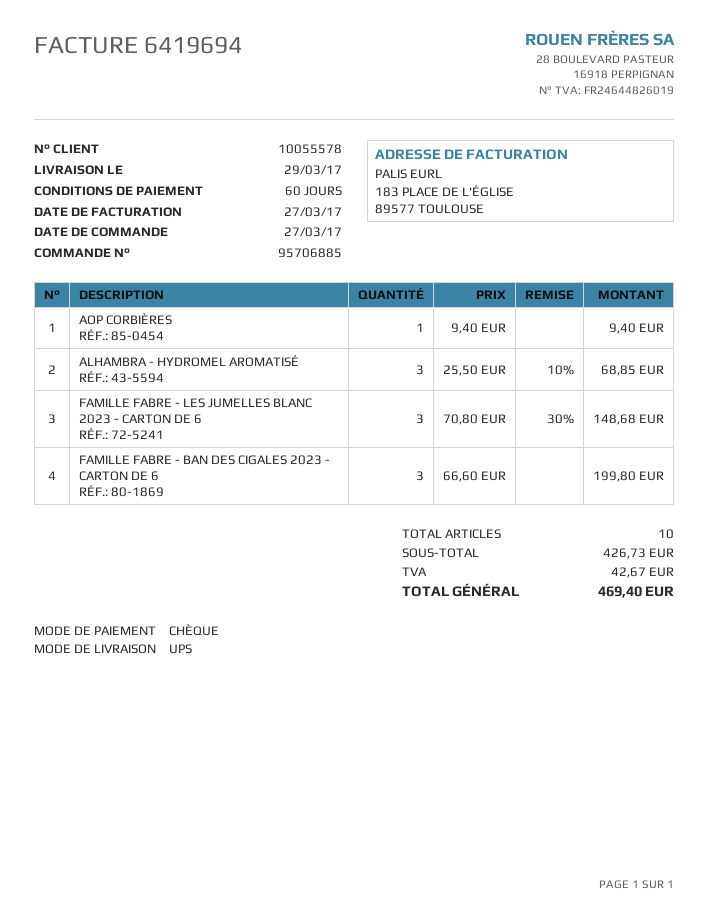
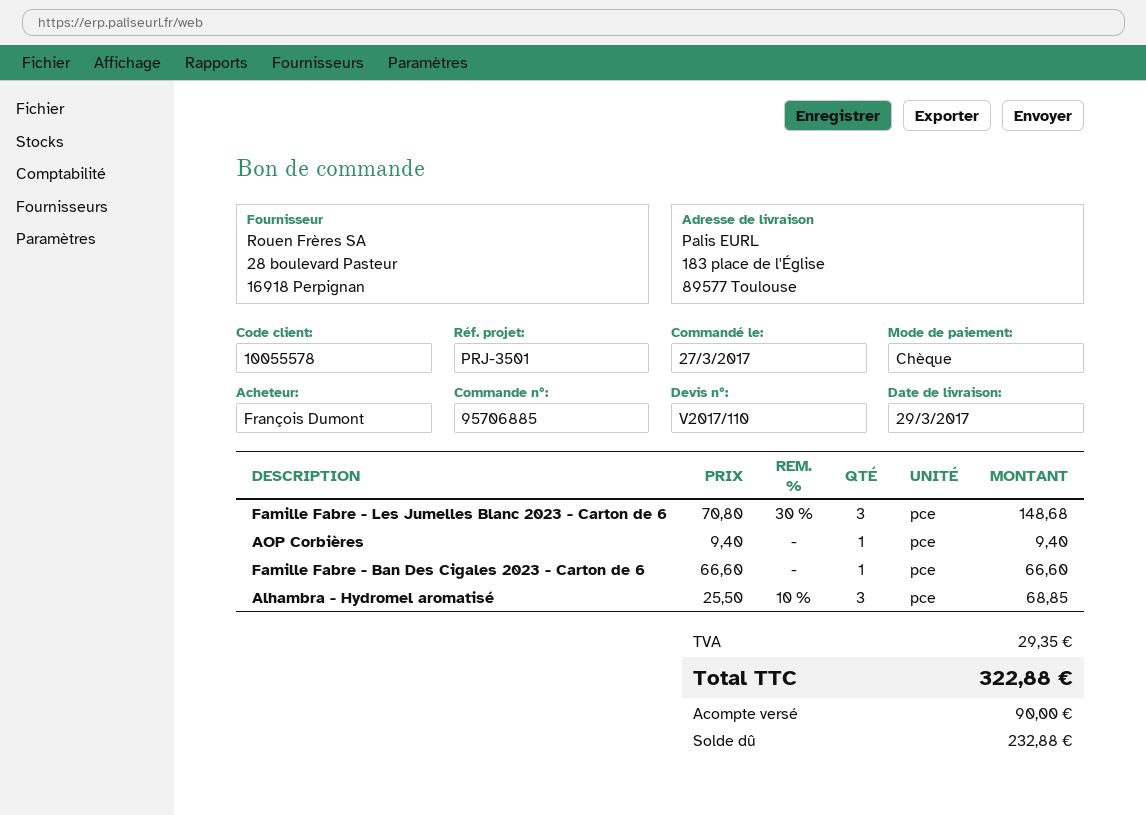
FAMILLE FABRE - BAN DES CIGALES 2023 - CARTON DE 6: 3 x 66.60 = 199.80 -> 1 x 66.60 = 66.60
tax: 42.67 -> 29.35
total: 469.40 -> 322.88

